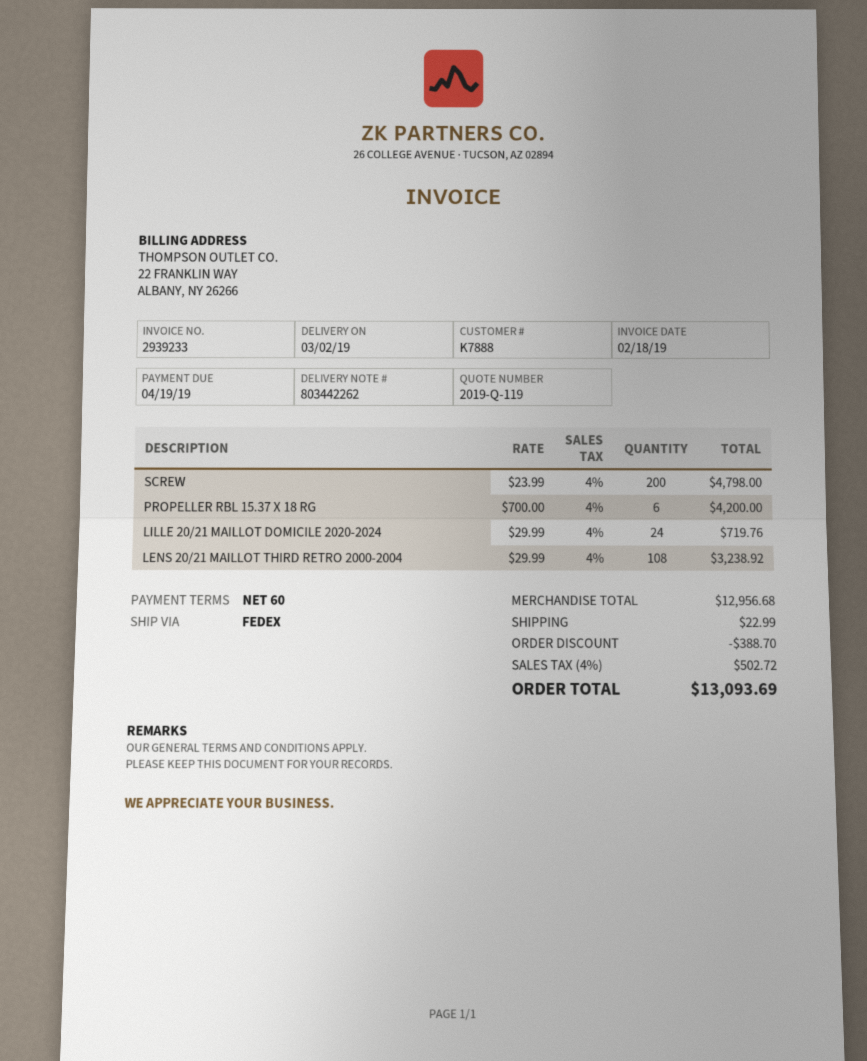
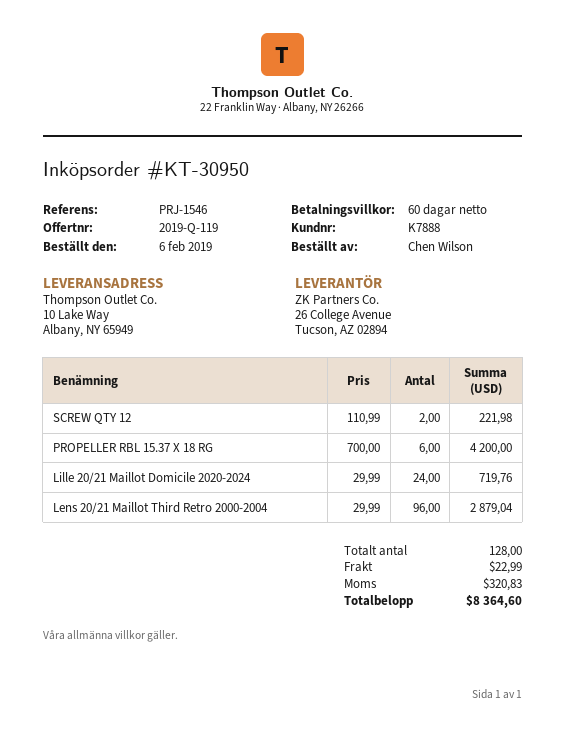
SCREW: 200 x 23.99 = 4798.00 -> none
LENS 20/21 MAILLOT THIRD RETRO 2000-2004: 108 x 29.99 = 3238.92 -> 96 x 29.99 = 2879.04
SCREW QTY 12: none -> 2 x 110.99 = 221.98
discount: 388.70 -> none
tax: 502.72 -> 320.83
total: 13093.69 -> 8364.60

